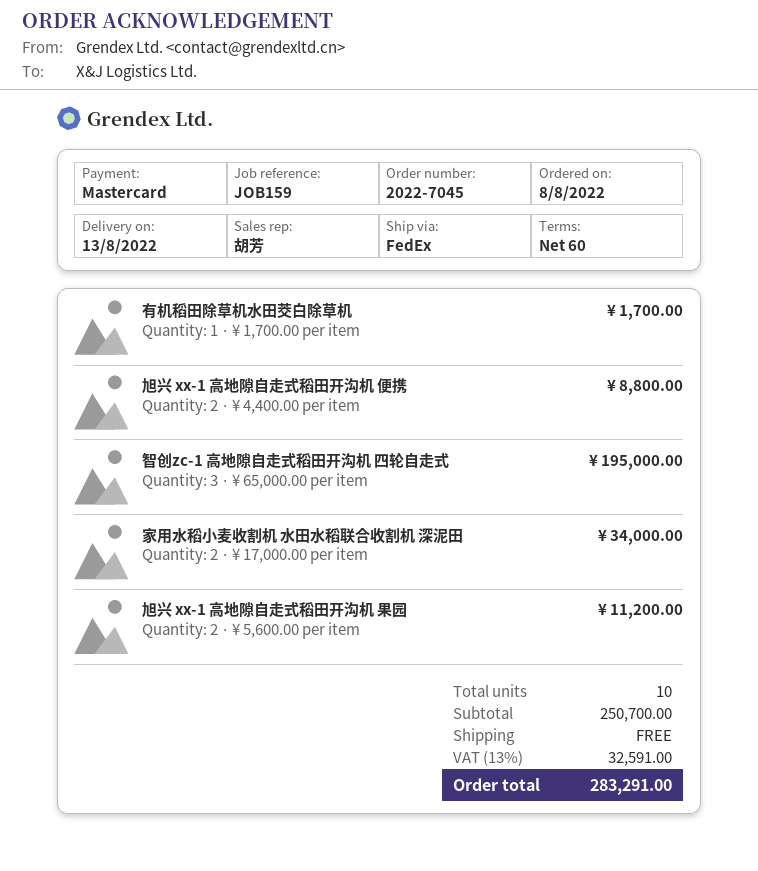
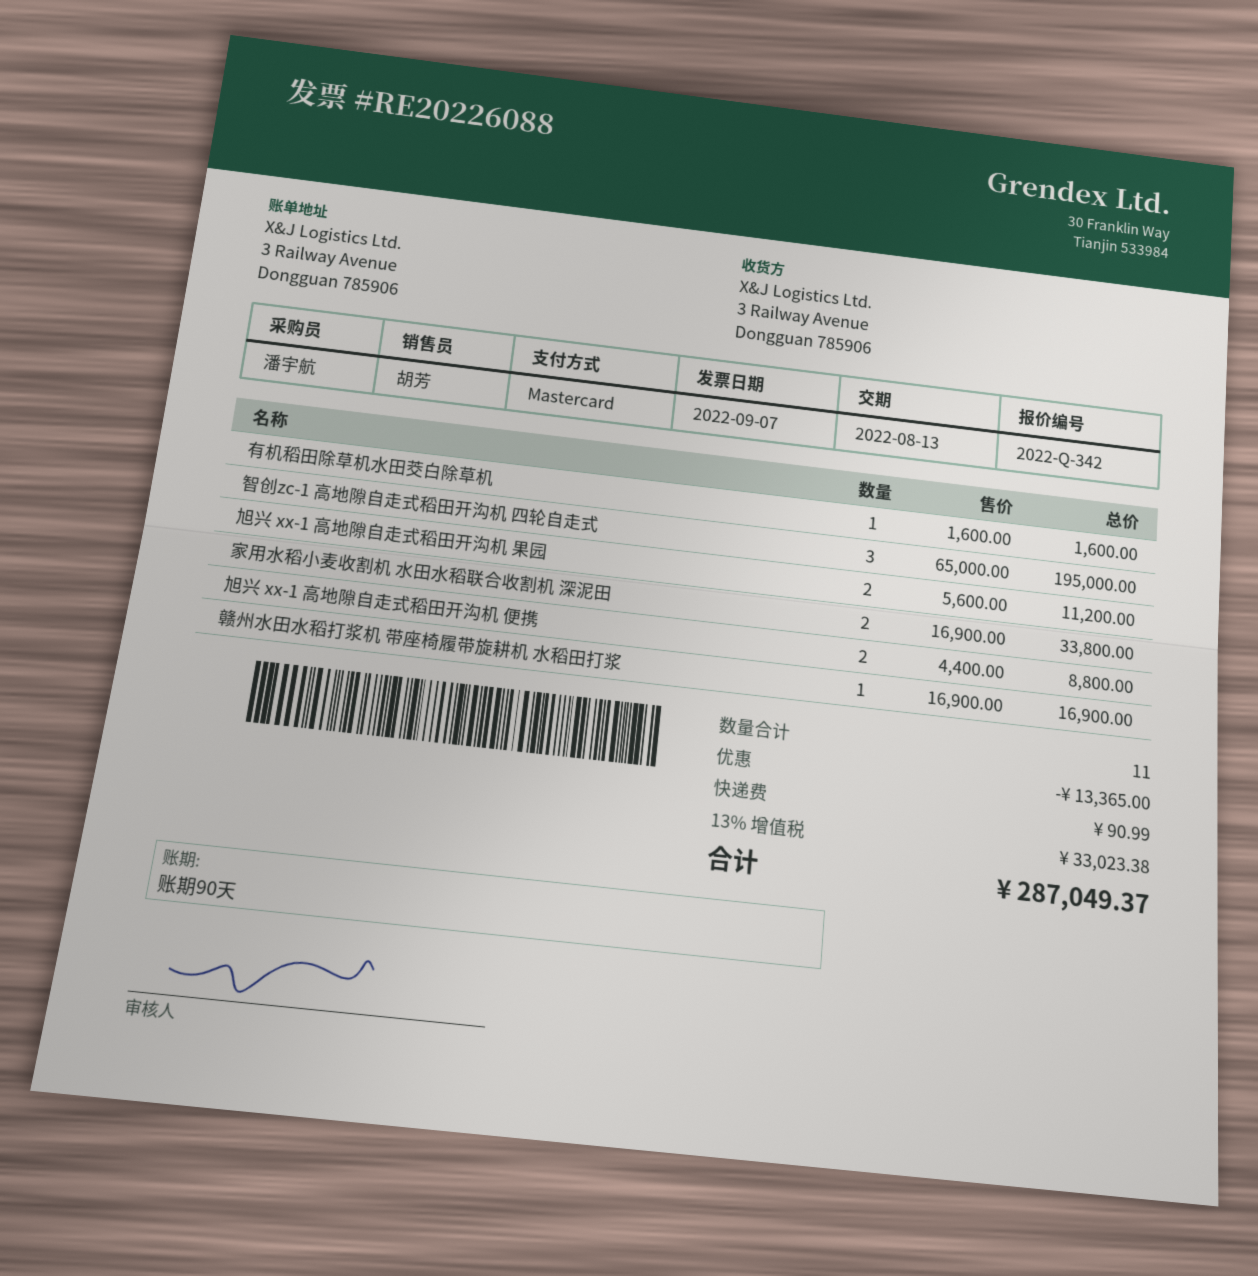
payment terms: 60 days -> 90 days
有机稻田除草机水田茭白除草机: 1 x 1700.00 = 1700.00 -> 1 x 1600.00 = 1600.00
家用水稻小麦收割机 水田水稻联合收割机 深泥田: 2 x 17000.00 = 34000.00 -> 2 x 16900.00 = 33800.00
赣州水田水稻打浆机 带座椅履带旋耕机 水稻田打浆: none -> 1 x 16900.00 = 16900.00
total quantity: 10 -> 11
discount: none -> 13365.00
shipping: 0.00 -> 90.99
tax: 13% = 32591.00 -> 13% = 33023.38
total: 283291.00 -> 287049.37

